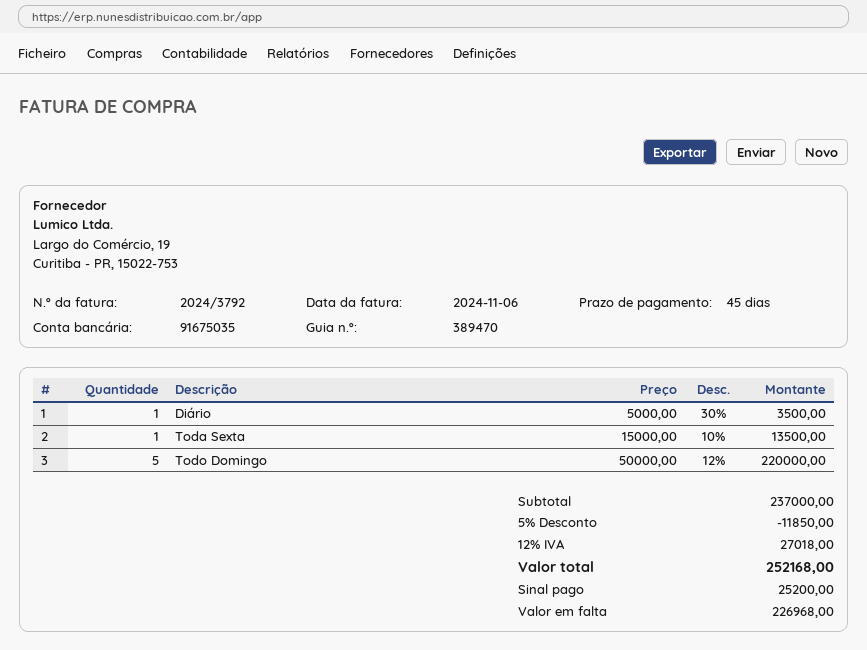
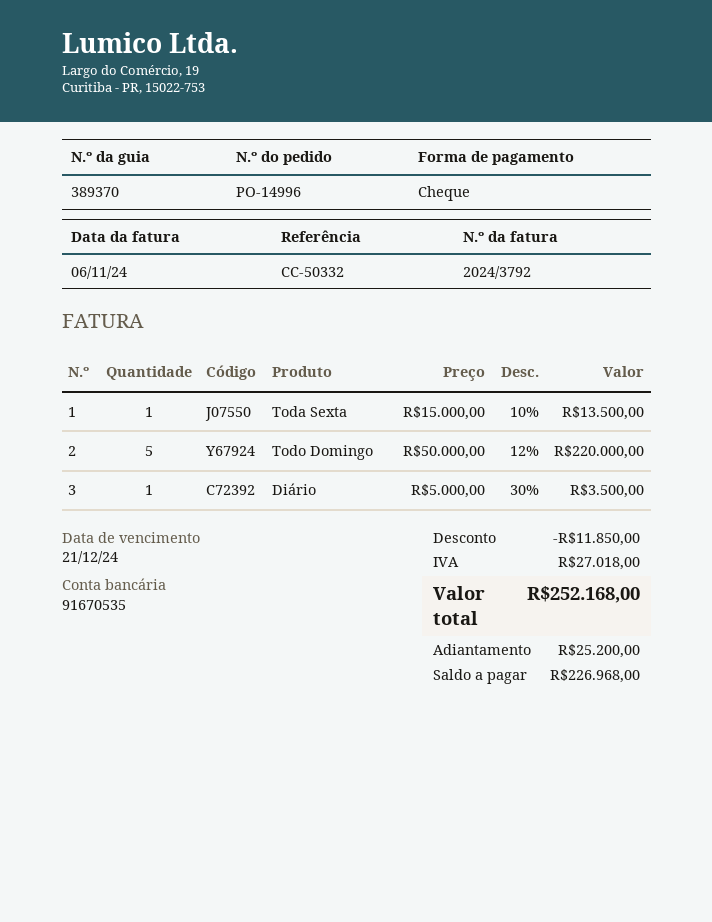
delivery note number: 389470 -> 389370
bank account: 91675035 -> 91670535

